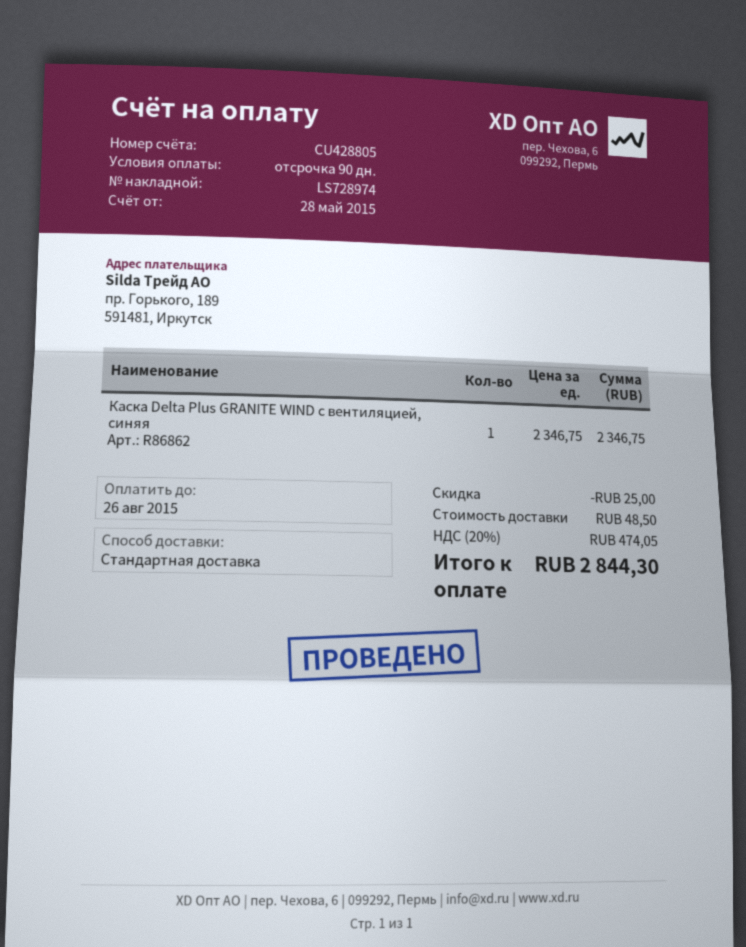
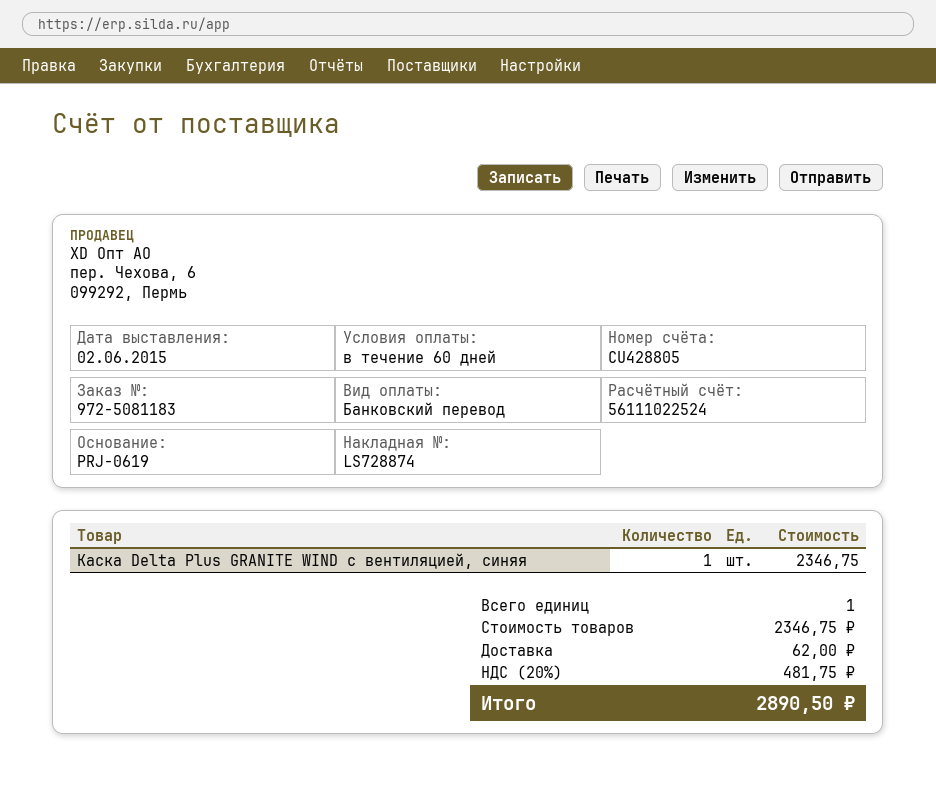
delivery note number: LS728974 -> LS728874
invoice date: 2015-05-28 -> 2015-06-02
payment terms: 90 days -> 60 days
discount: 25.00 -> none
shipping: 48.50 -> 62.00
tax: 20% = 474.05 -> 20% = 481.75
total: 2844.30 -> 2890.50

